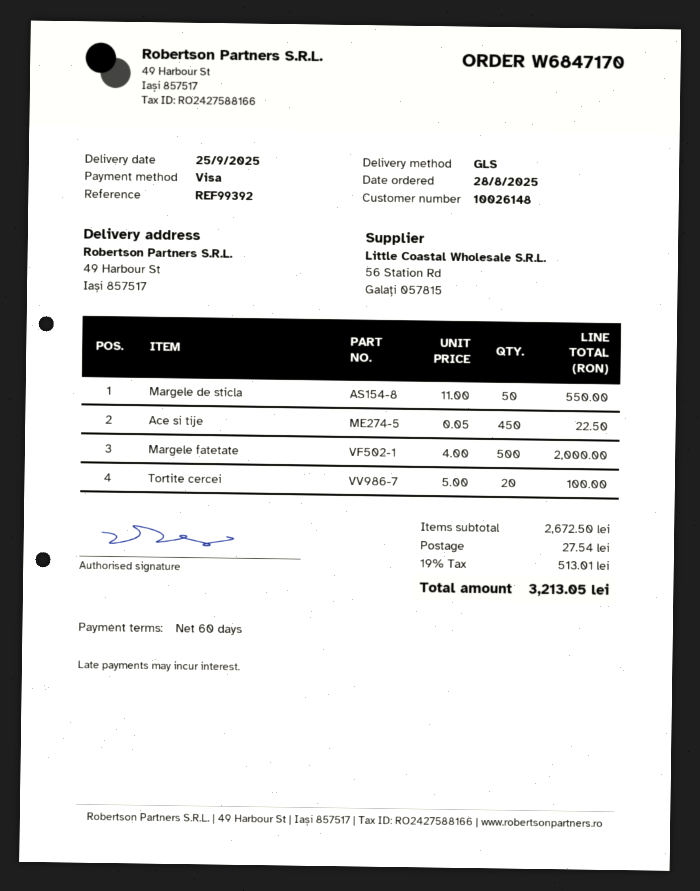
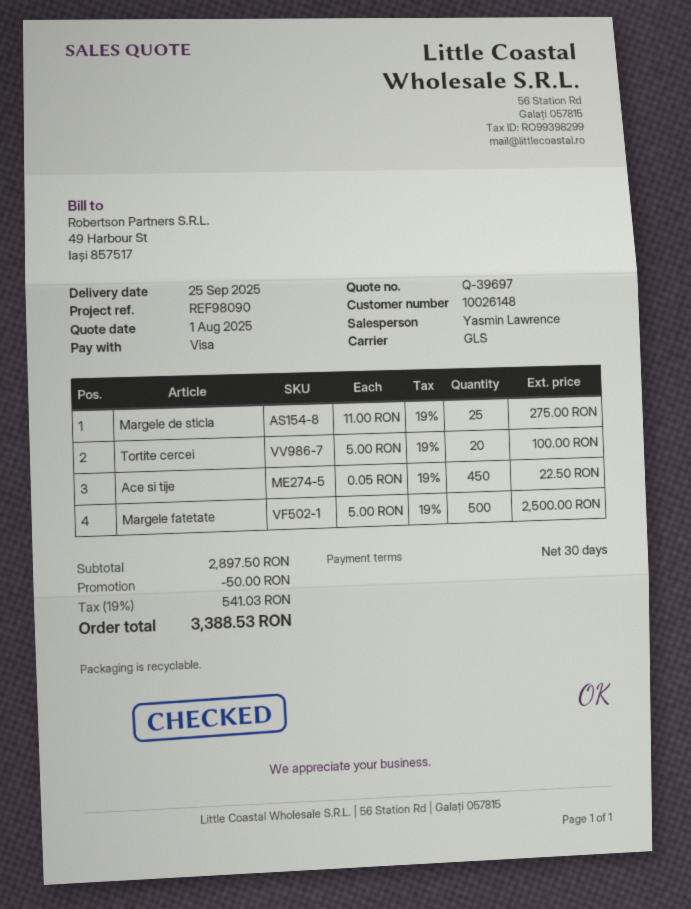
payment terms: 60 days -> 30 days
reference: REF99392 -> REF98090
Margele de sticla: 50 x 11.00 = 550.00 -> 25 x 11.00 = 275.00
Margele fatetate: 500 x 4.00 = 2000.00 -> 500 x 5.00 = 2500.00
subtotal: 2672.50 -> 2897.50
discount: none -> 50.00
shipping: 27.54 -> none
tax: 19% = 513.01 -> 19% = 541.03
total: 3213.05 -> 3388.53

